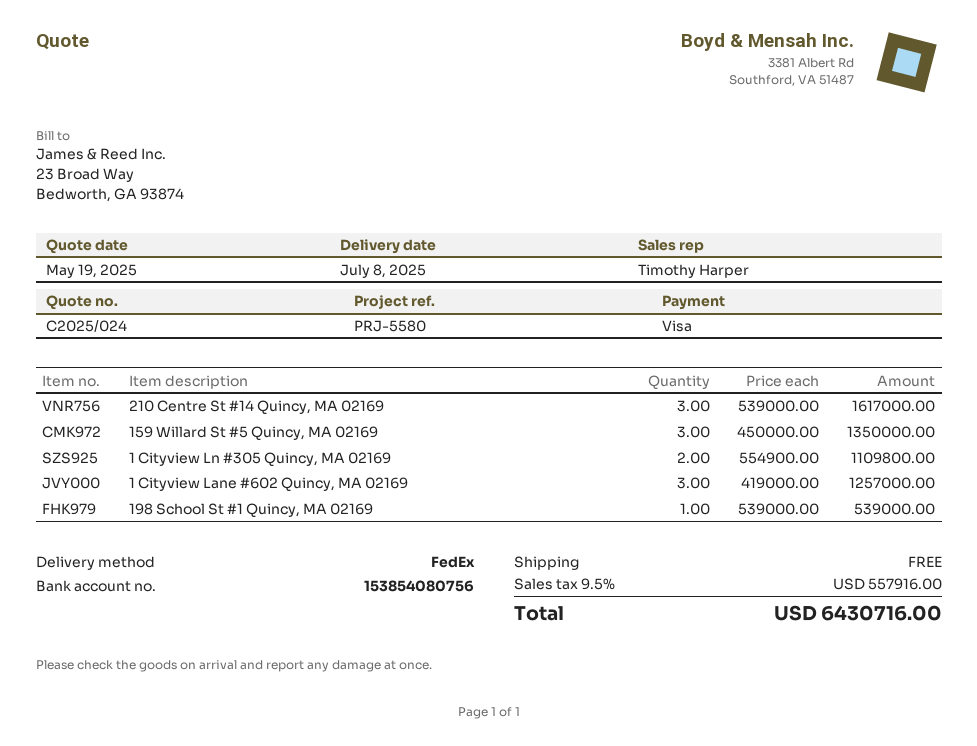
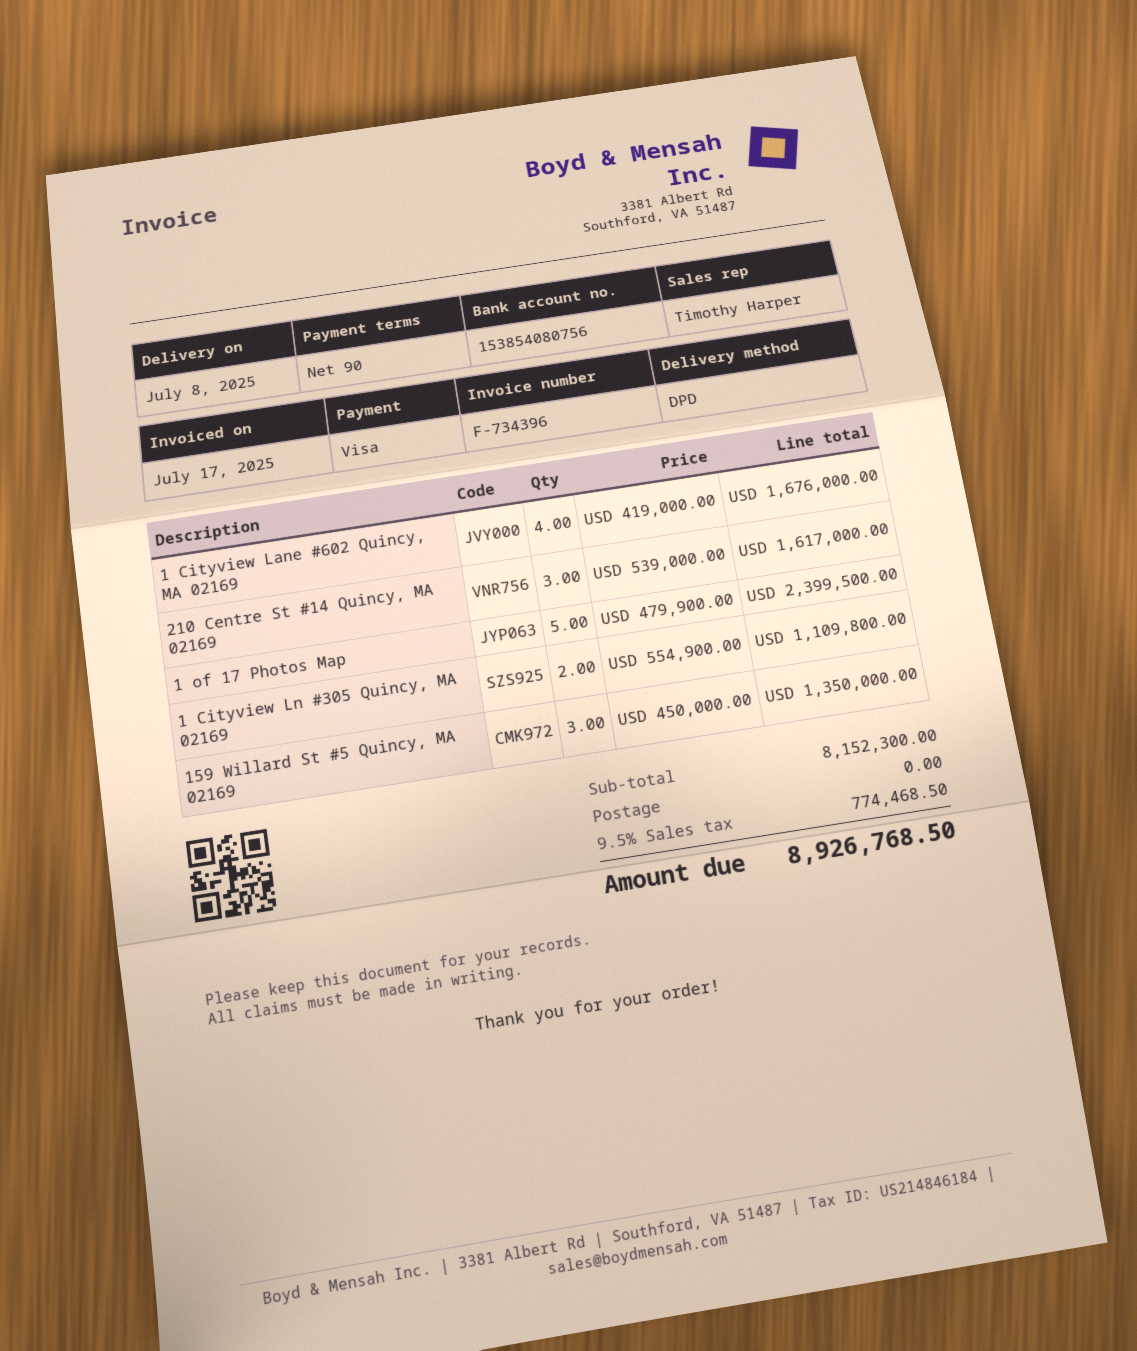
shipping method: FedEx -> DPD
1 Cityview Lane #602 Quincy, MA 02169: 3 x 419000.00 = 1257000.00 -> 4 x 419000.00 = 1676000.00
198 School St #1 Quincy, MA 02169: 1 x 539000.00 = 539000.00 -> none
1 of 17 Photos Map: none -> 5 x 479900.00 = 2399500.00
tax: 9.5% = 557916.00 -> 9.5% = 774468.50
total: 6430716.00 -> 8926768.50

